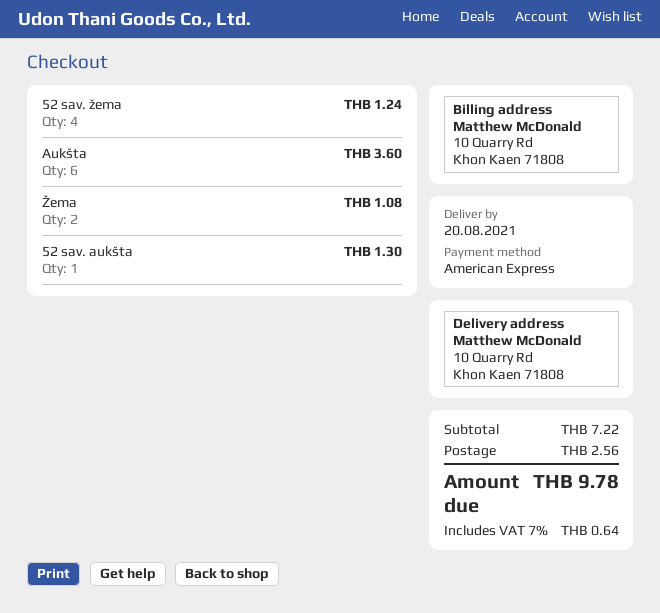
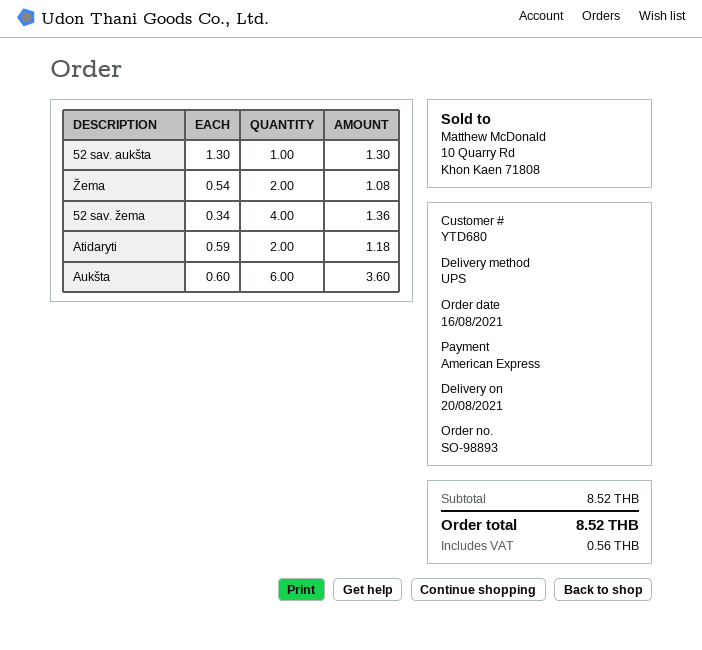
52 sav. žema: 4 for 1.24 -> 4 for 1.36
Atidaryti: none -> 2 for 1.18
subtotal: 7.22 -> 8.52
shipping: 2.56 -> none
tax: 0.64 -> 0.56
total: 9.78 -> 8.52

